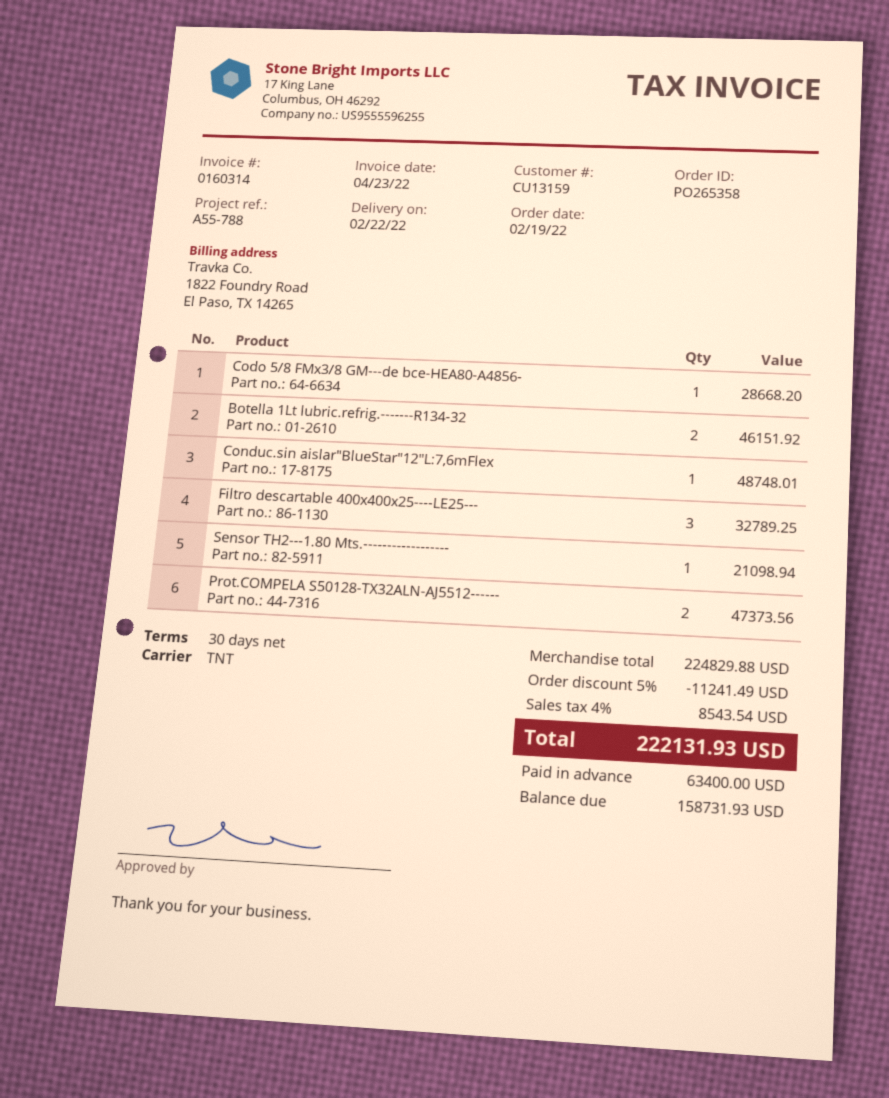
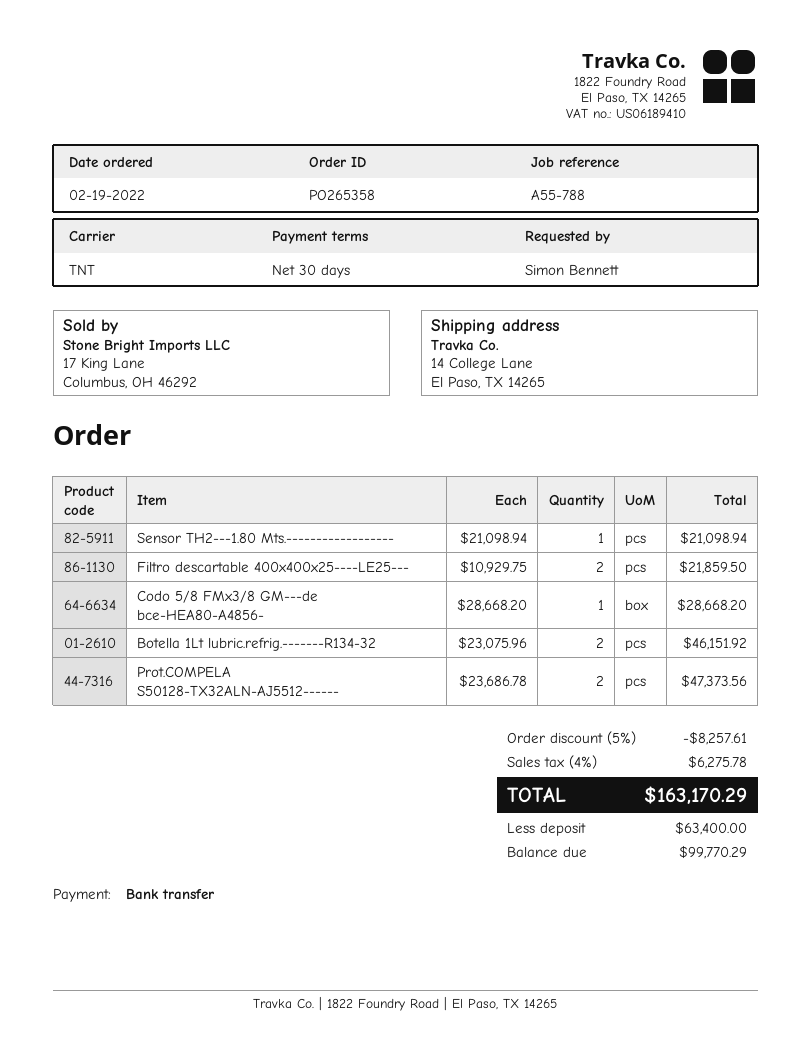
Conduc.sin aislar"BlueStar"12"L:7,6mFlex: 1 for 48748.01 -> none
Filtro descartable 400x400x25----LE25---: 3 for 32789.25 -> 2 for 21859.50
discount: 5% = 11241.49 -> 5% = 8257.61
tax: 4% = 8543.54 -> 4% = 6275.78
total: 222131.93 -> 163170.29
balance: 158731.93 -> 99770.29

